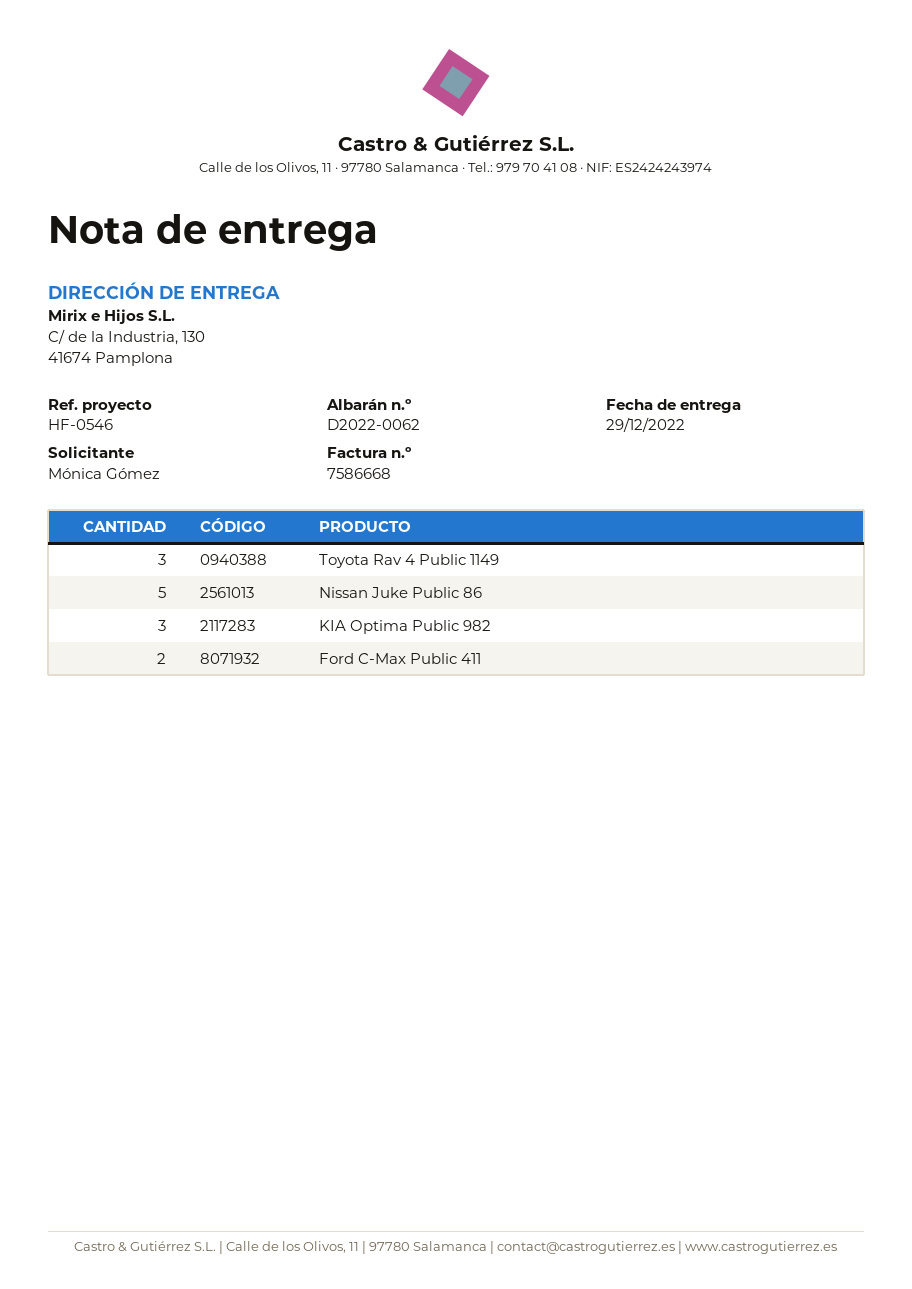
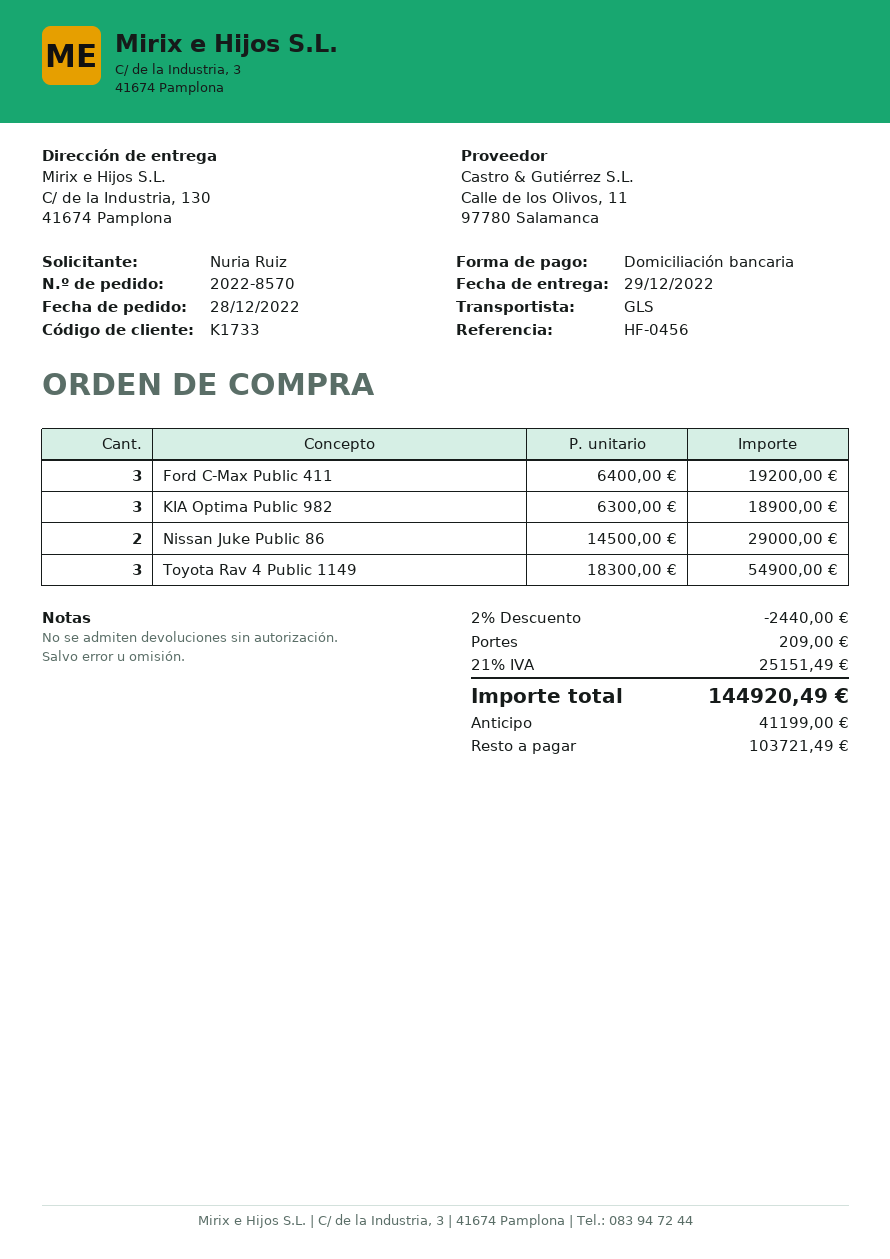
reference: HF-0546 -> HF-0456
ordered by: Mónica Gómez -> Nuria Ruiz
Nissan Juke Public 86: 5 -> 2
Ford C-Max Public 411: 2 -> 3

